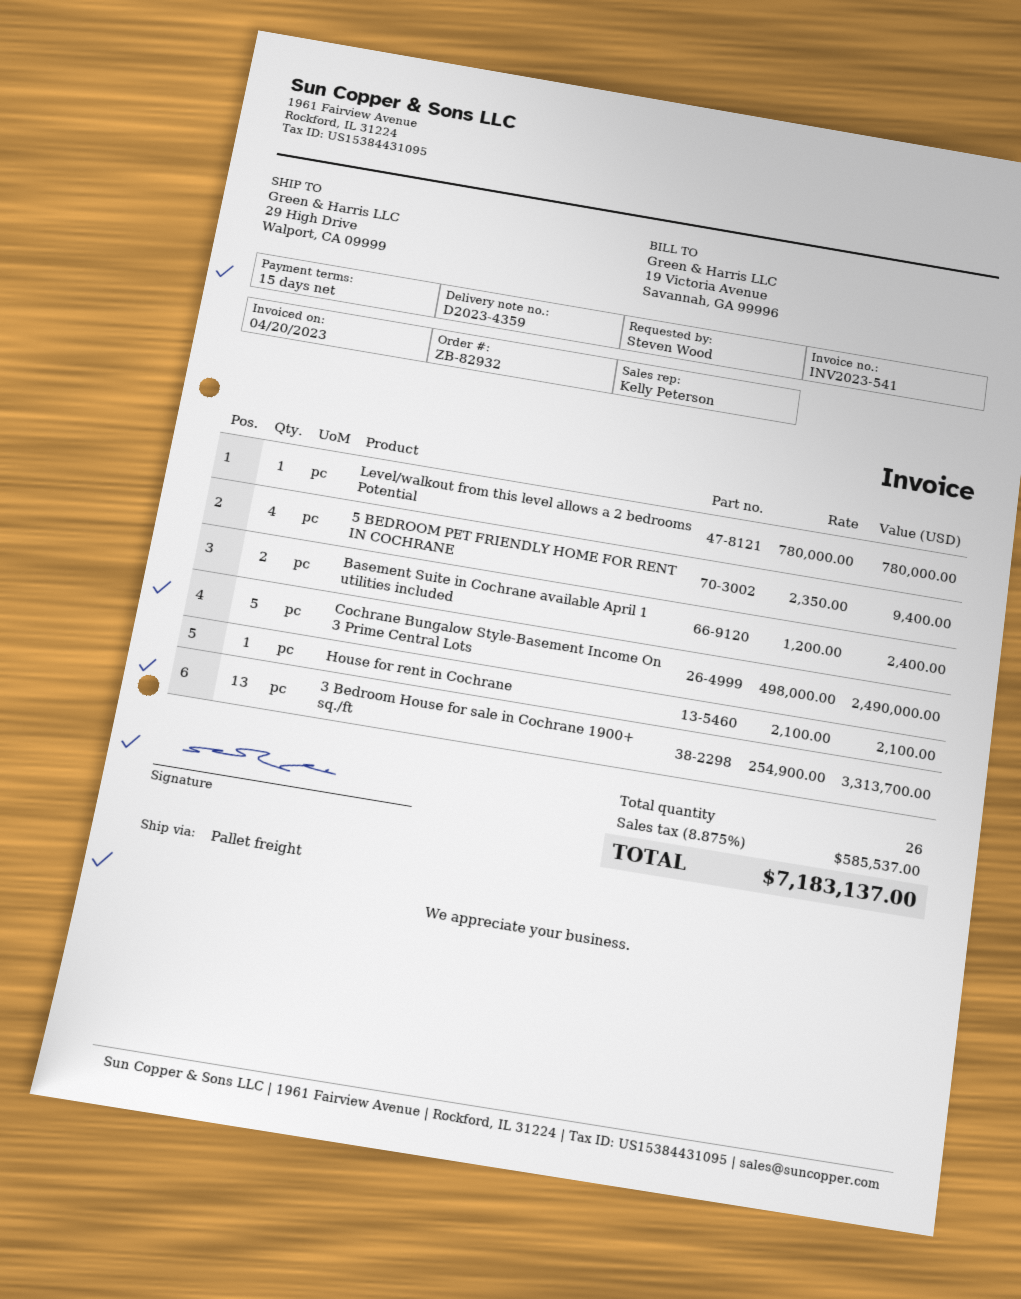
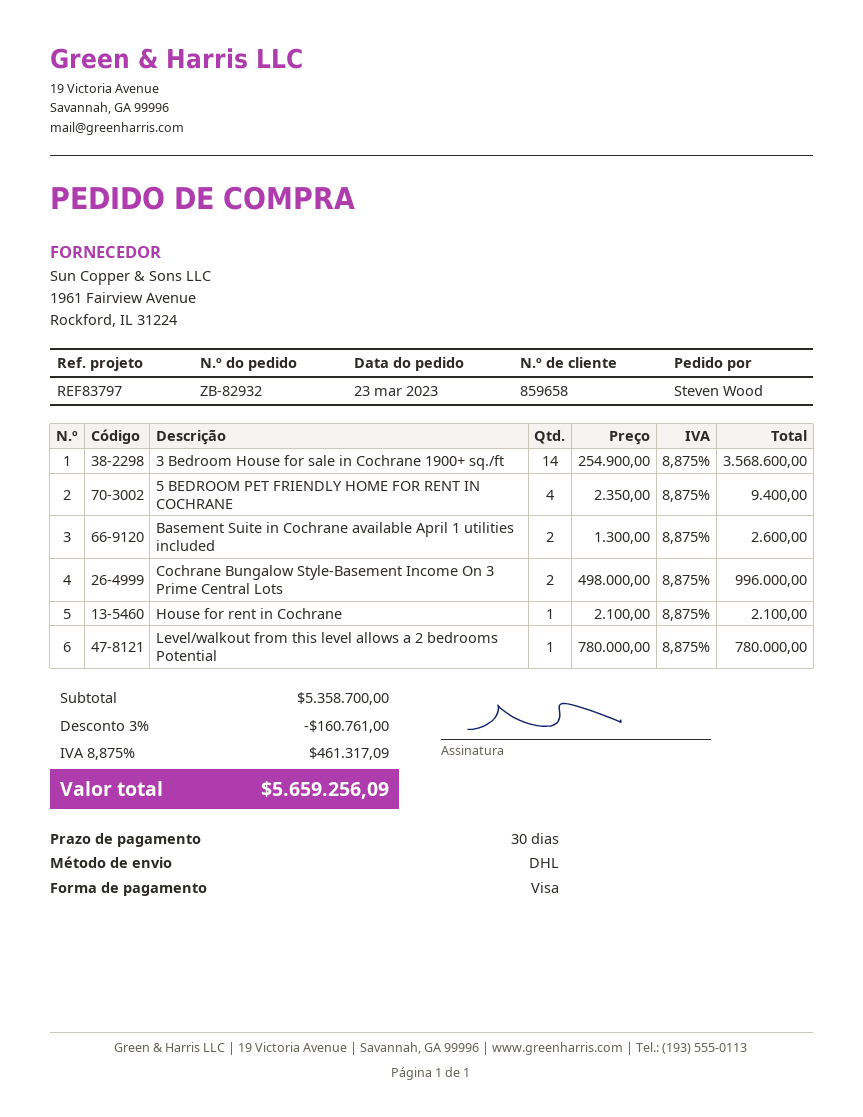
payment terms: 15 days -> 30 days
shipping method: pallet freight -> DHL
Basement Suite in Cochrane available April 1 utilities included: 2 x 1200.00 = 2400.00 -> 2 x 1300.00 = 2600.00
Cochrane Bungalow Style-Basement Income On 3 Prime Central Lots: 5 x 498000.00 = 2490000.00 -> 2 x 498000.00 = 996000.00
3 Bedroom House for sale in Cochrane 1900+ sq./ft: 13 x 254900.00 = 3313700.00 -> 14 x 254900.00 = 3568600.00
discount: none -> 3% = 160761.00
tax: 8.875% = 585537.00 -> 8.875% = 461317.09
total: 7183137.00 -> 5659256.09

